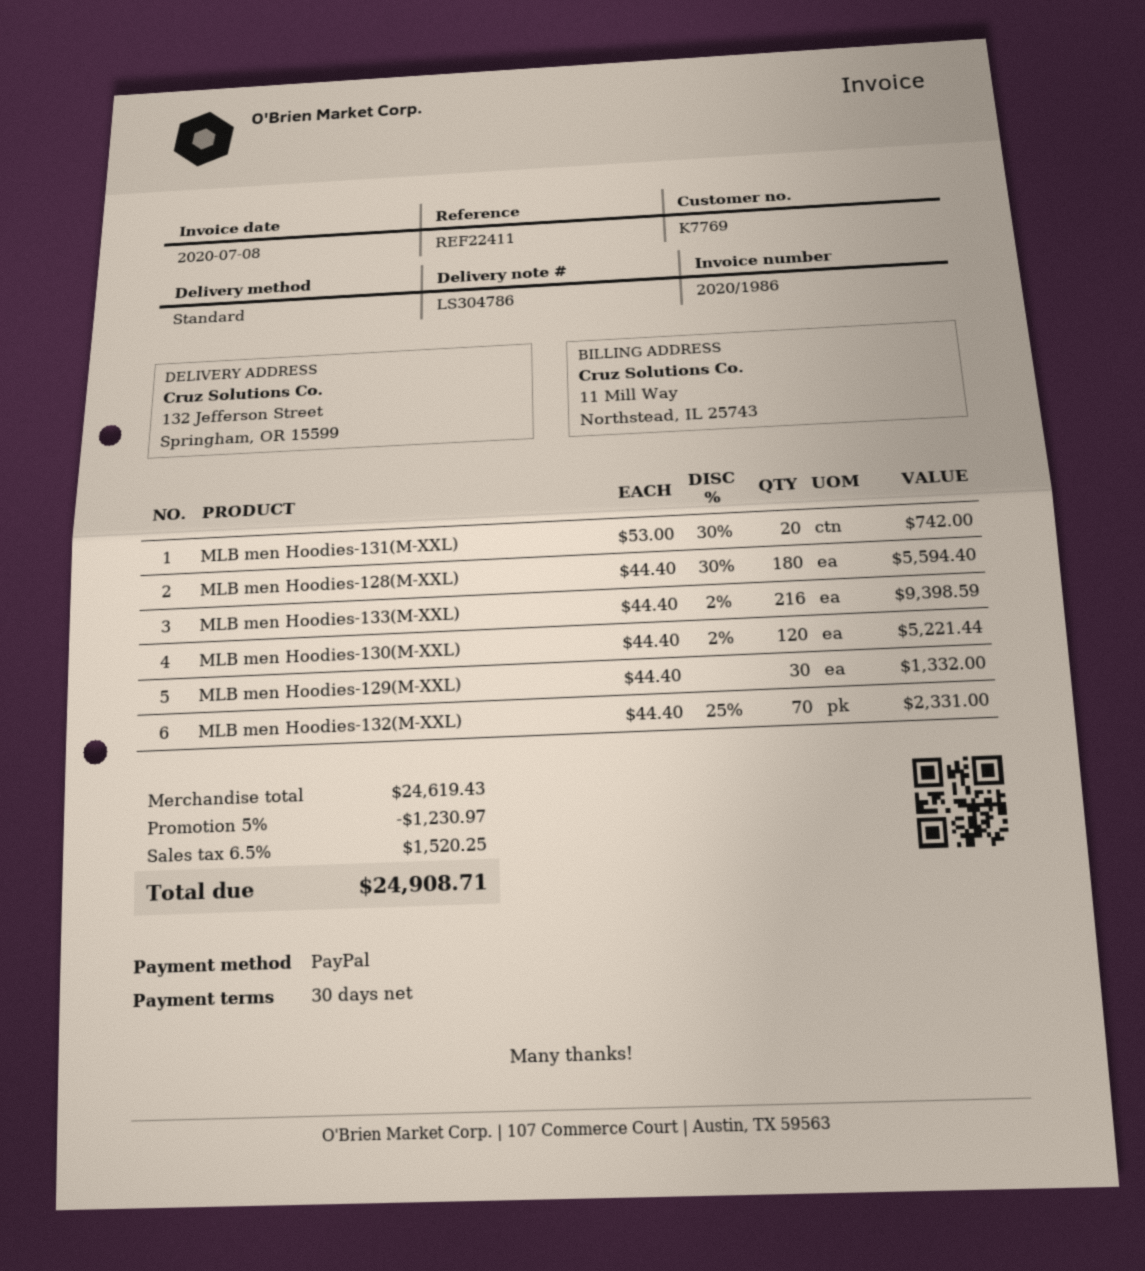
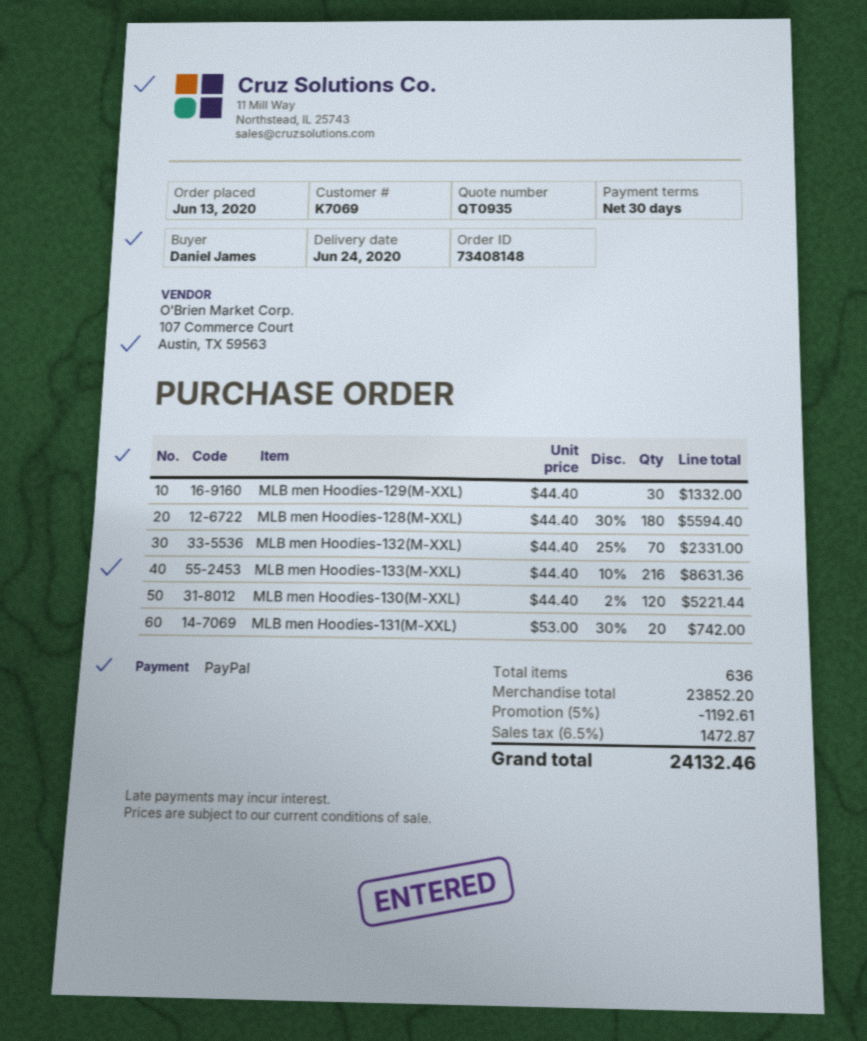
customer number: K7769 -> K7069
MLB men Hoodies-133(M-XXL): 216 x 44.40 - 2% = 9398.59 -> 216 x 44.40 - 10% = 8631.36
subtotal: 24619.43 -> 23852.20
discount: 5% = 1230.97 -> 5% = 1192.61
tax: 6.5% = 1520.25 -> 6.5% = 1472.87
total: 24908.71 -> 24132.46

